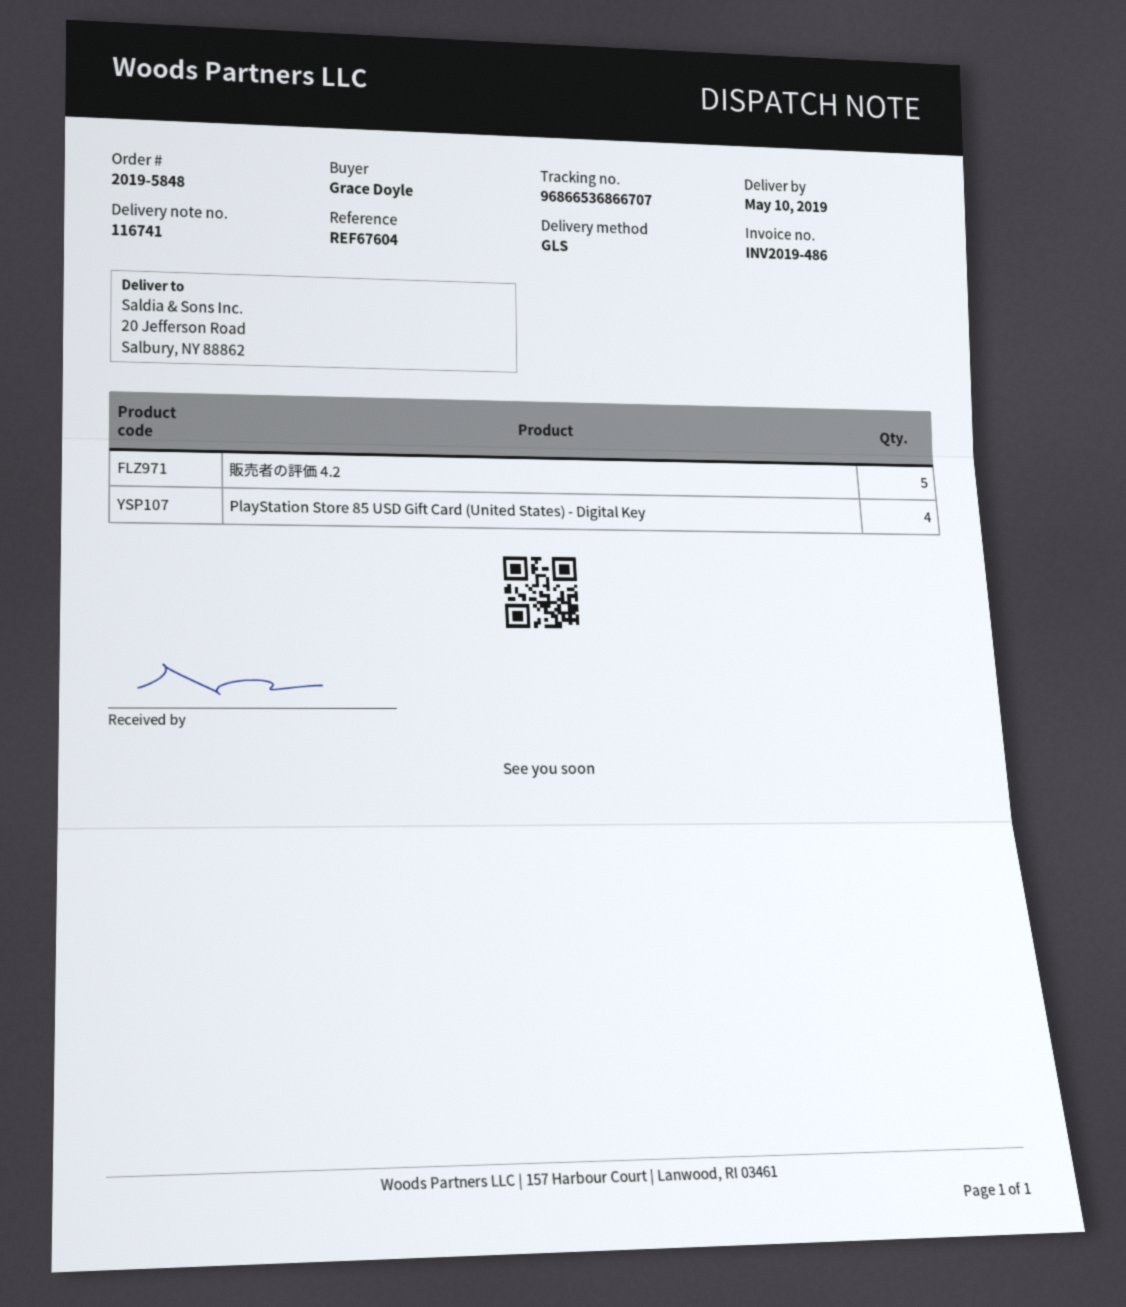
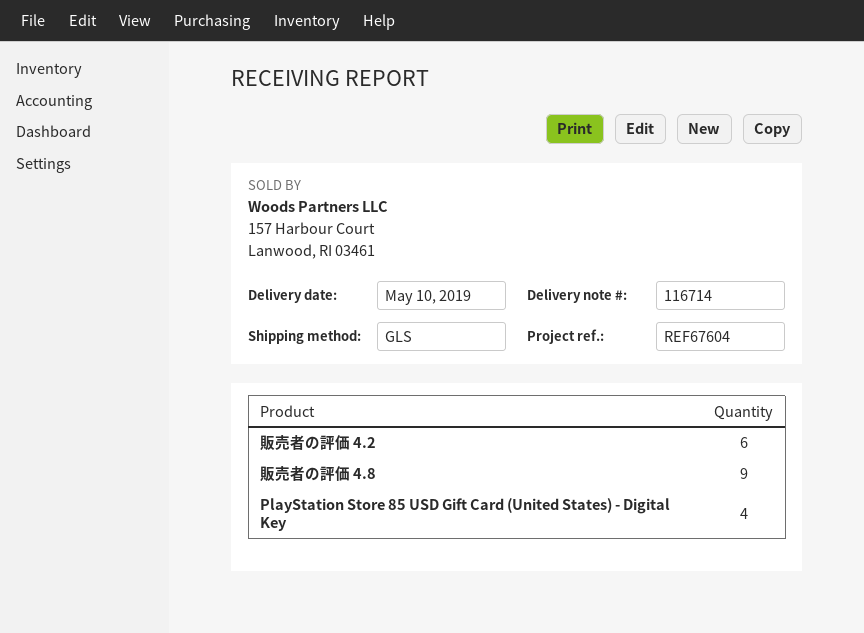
delivery note number: 116741 -> 116714
販売者の評価 4.2: 5 -> 6
販売者の評価 4.8: none -> 9

